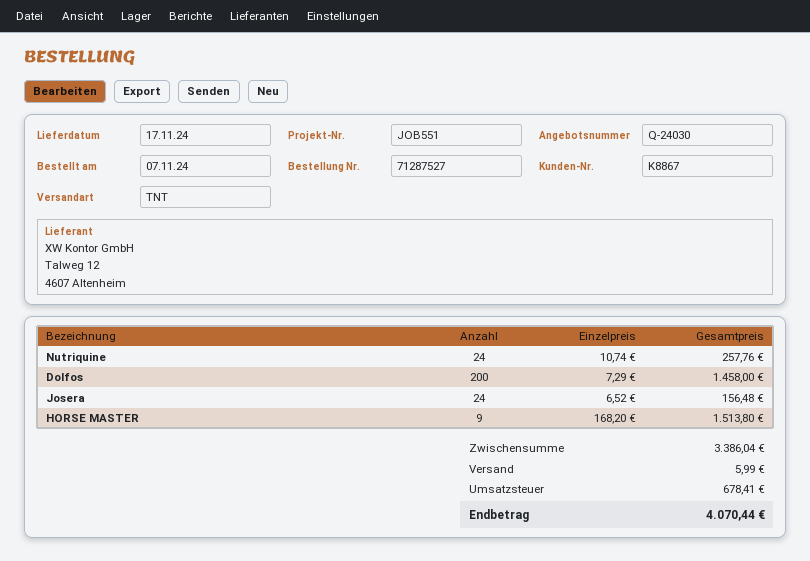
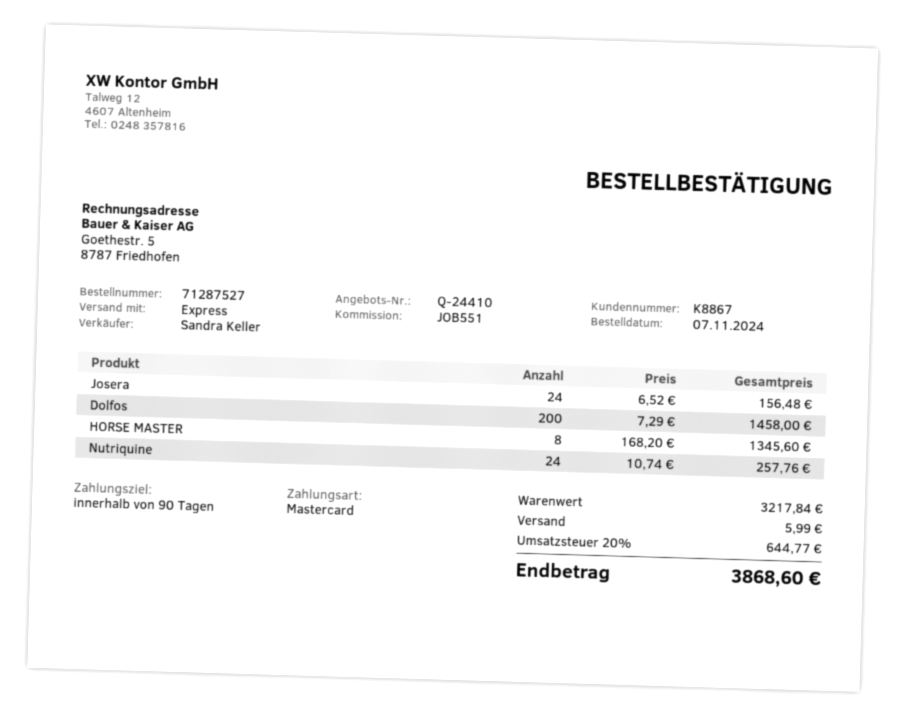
quote number: Q-24030 -> Q-24410
shipping method: TNT -> express
HORSE MASTER: 9 x 168.20 = 1513.80 -> 8 x 168.20 = 1345.60
subtotal: 3386.04 -> 3217.84
tax: 678.41 -> 644.77
total: 4070.44 -> 3868.60

